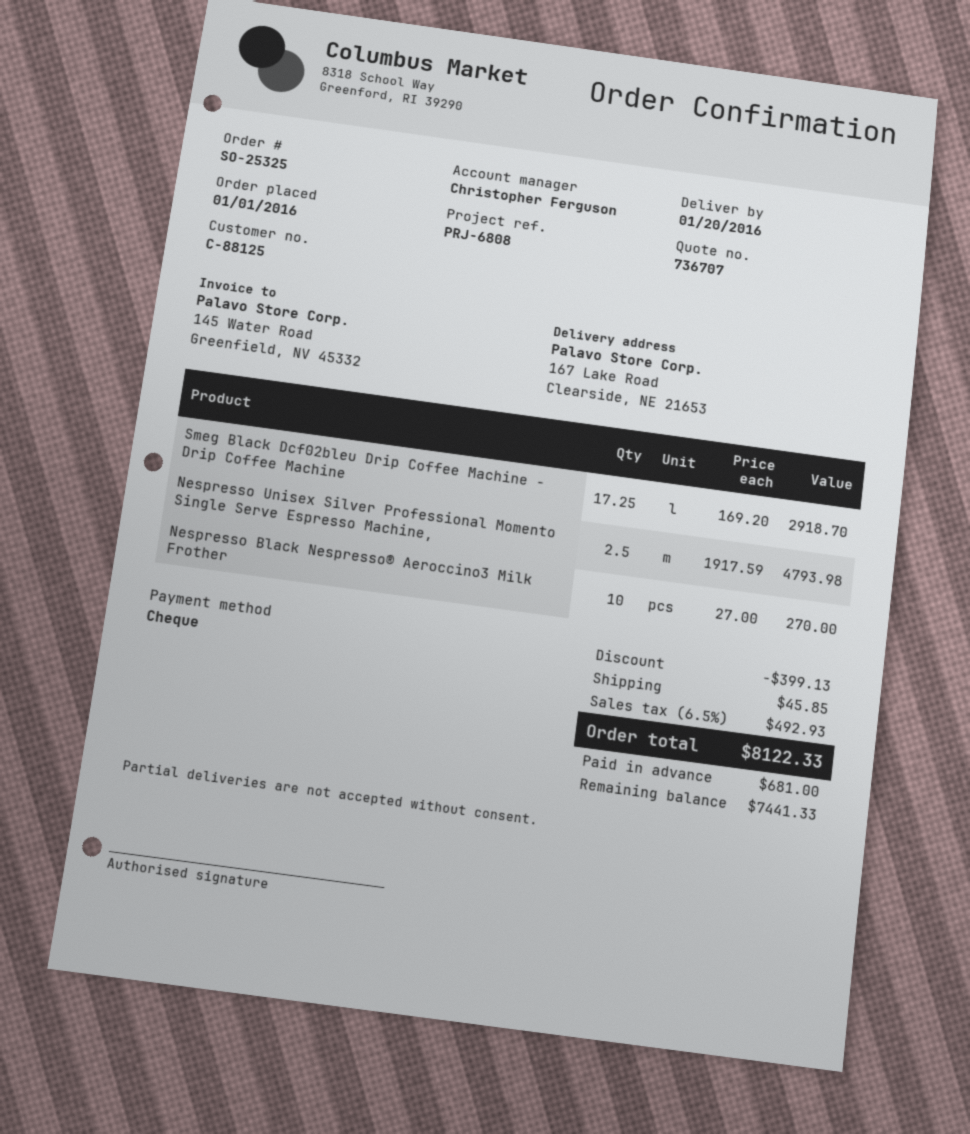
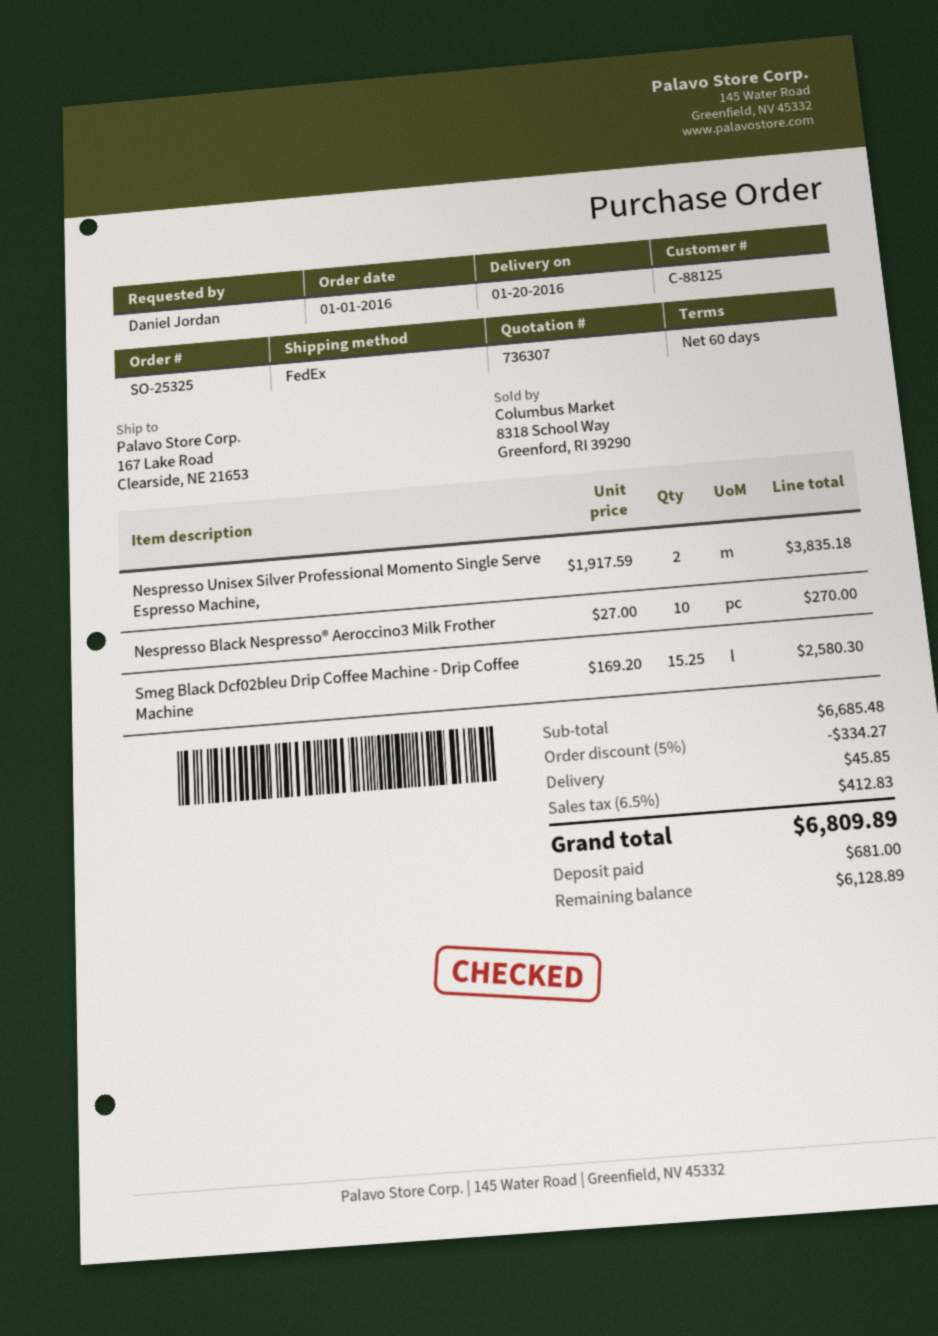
quote number: 736707 -> 736307
Smeg Black Dcf02bleu Drip Coffee Machine - Drip Coffee Machine: 17.25 x 169.20 = 2918.70 -> 15.25 x 169.20 = 2580.30
Nespresso Unisex Silver Professional Momento Single Serve Espresso Machine,: 2.5 x 1917.59 = 4793.98 -> 2 x 1917.59 = 3835.18
discount: 399.13 -> 334.27
tax: 6.5% = 492.93 -> 6.5% = 412.83
total: 8122.33 -> 6809.89
balance: 7441.33 -> 6128.89

